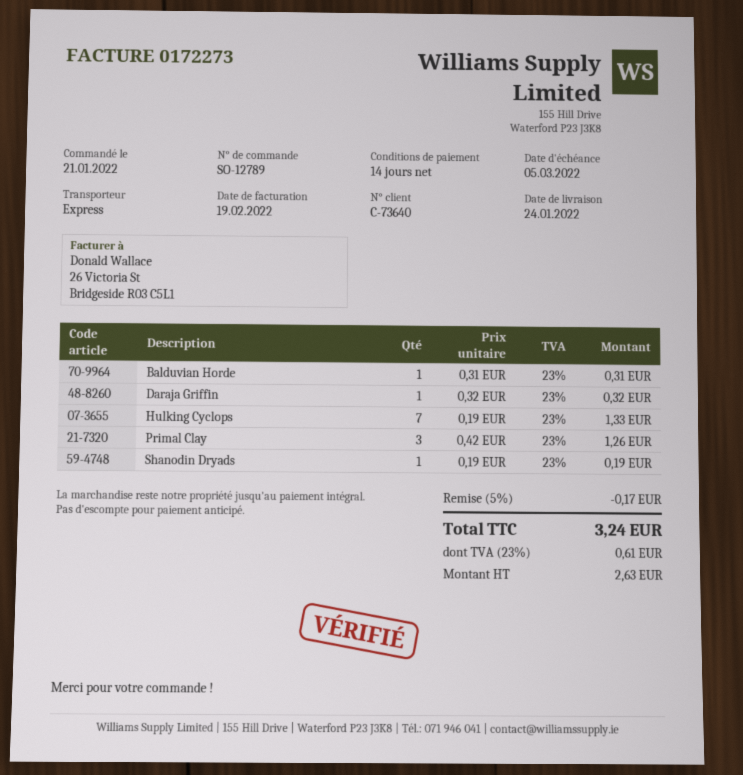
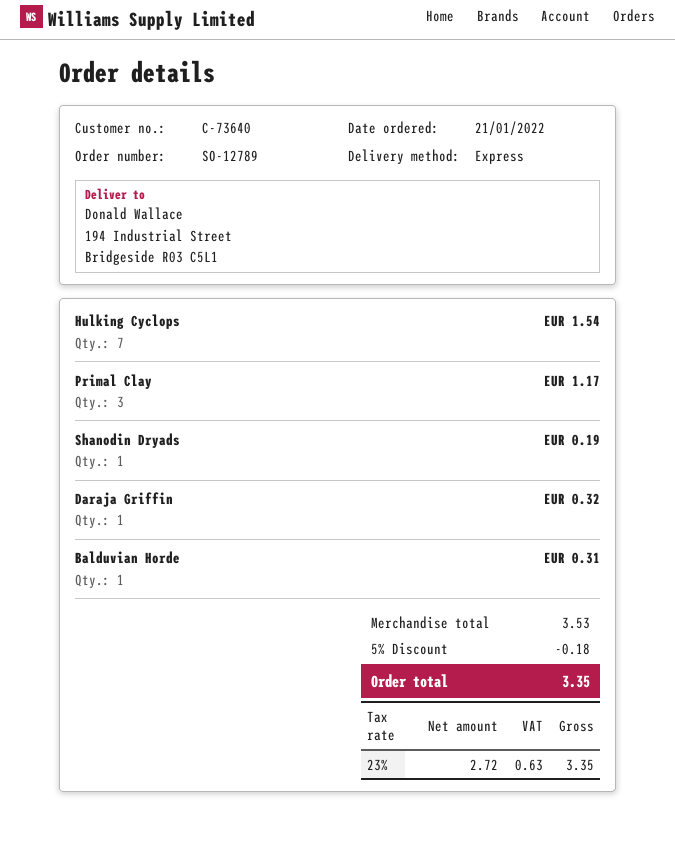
Hulking Cyclops: 7 for 1.33 -> 7 for 1.54
Primal Clay: 3 for 1.26 -> 3 for 1.17
discount: 5% = 0.17 -> 5% = 0.18
net: 2.63 -> 2.72
tax: 23% = 0.61 -> 23% = 0.63
total: 3.24 -> 3.35

